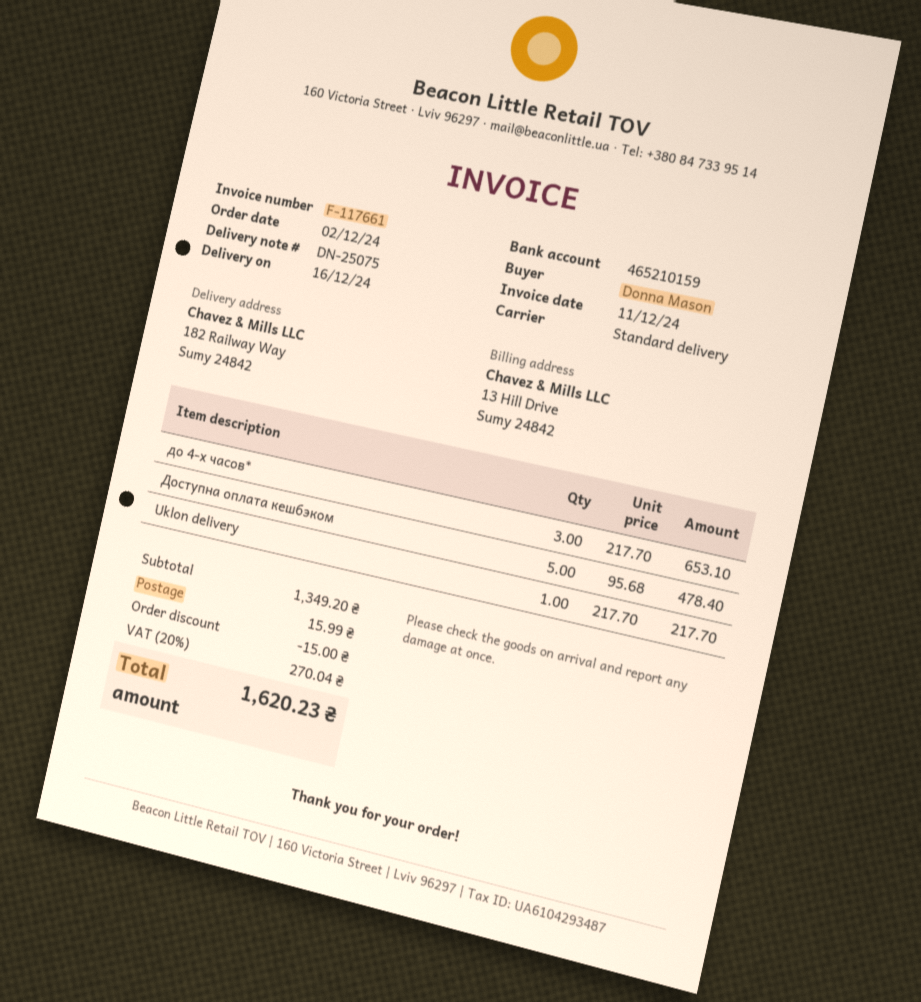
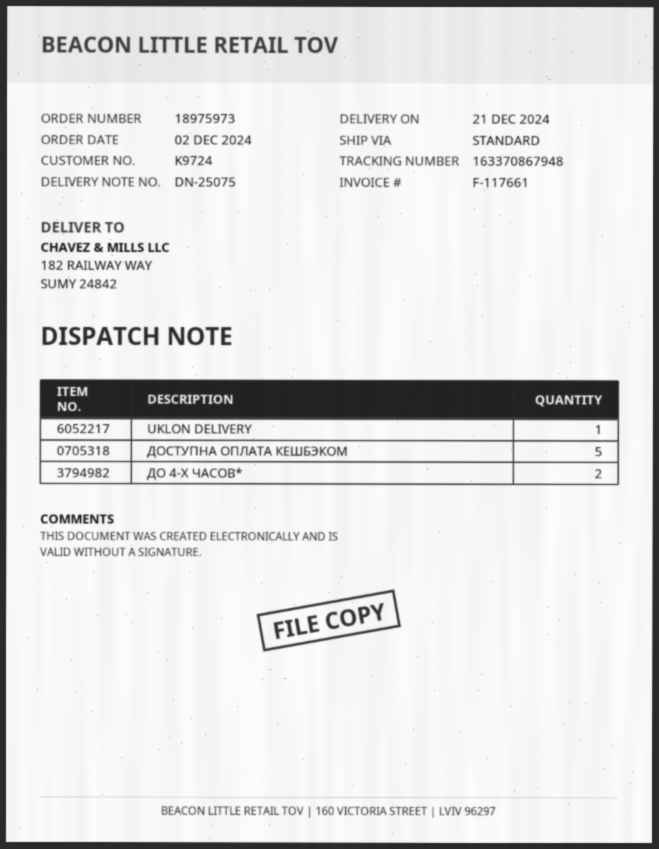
delivery date: 2024-12-16 -> 2024-12-21
до 4-х часов*: 3 -> 2

